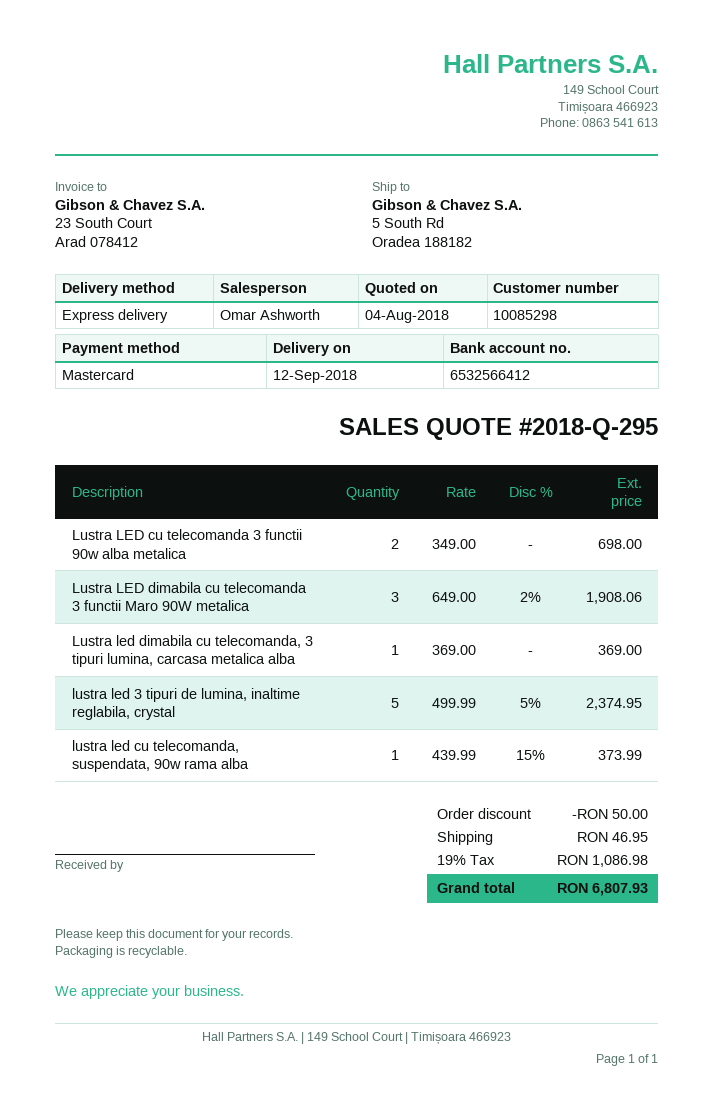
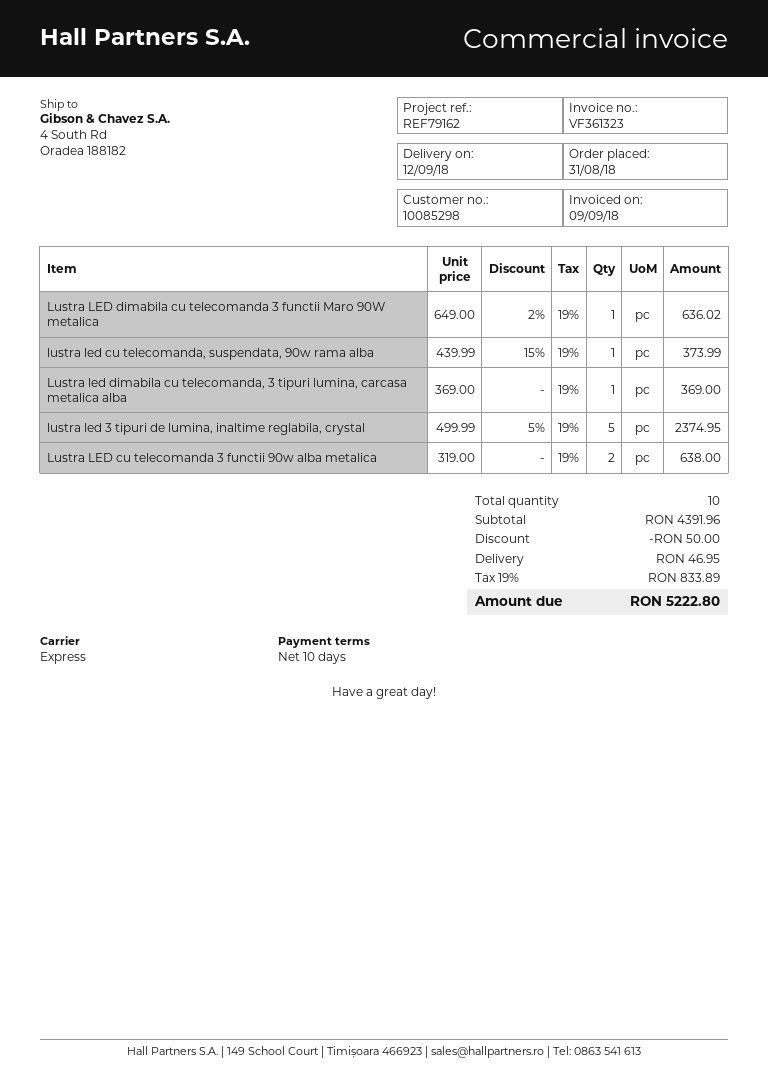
ship to: 5 South Rd, Oradea 188182 -> 4 South Rd, Oradea 188182
Lustra LED cu telecomanda 3 functii 90w alba metalica: 2 x 349.00 = 698.00 -> 2 x 319.00 = 638.00
Lustra LED dimabila cu telecomanda 3 functii Maro 90W metalica: 3 x 649.00 - 2% = 1908.06 -> 1 x 649.00 - 2% = 636.02
tax: 19% = 1086.98 -> 19% = 833.89
total: 6807.93 -> 5222.80

